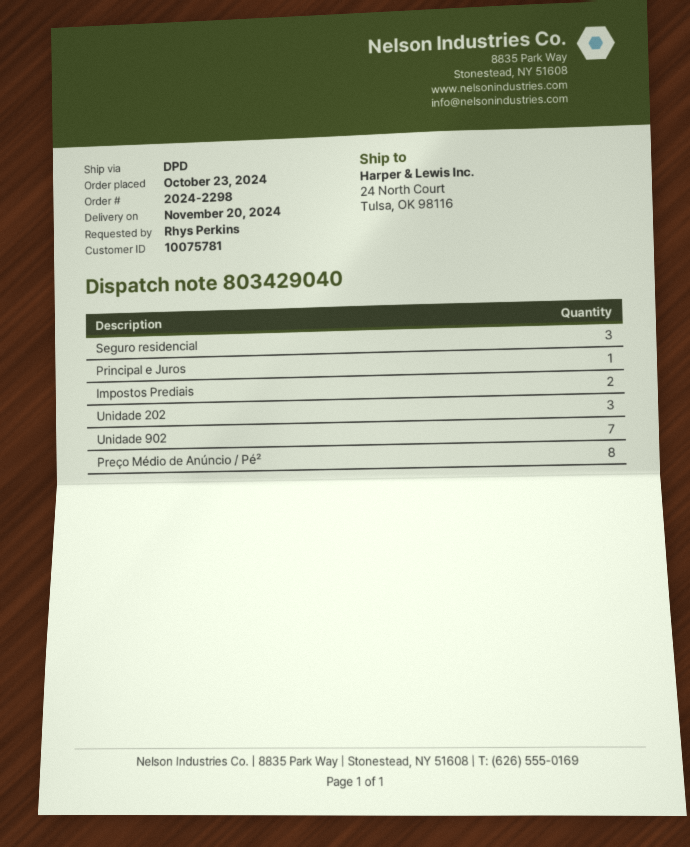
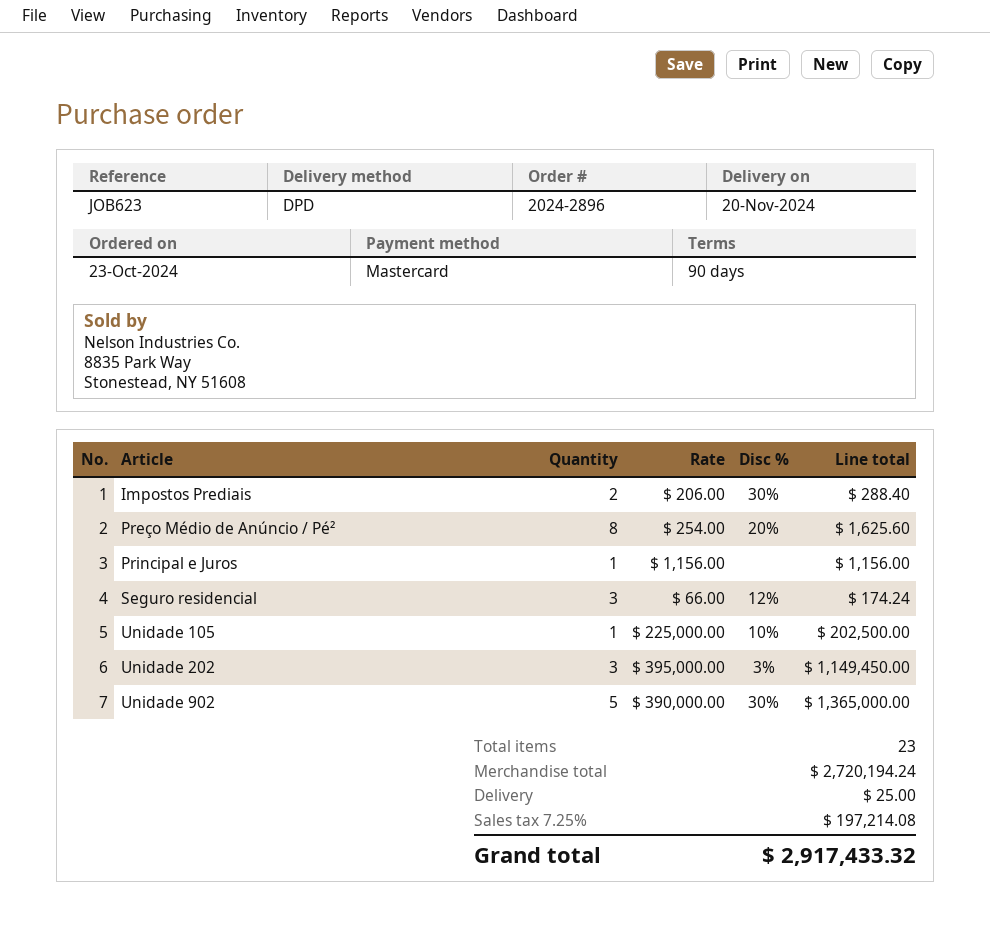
order number: 2024-2298 -> 2024-2896
Unidade 902: 7 -> 5
Unidade 105: none -> 1

